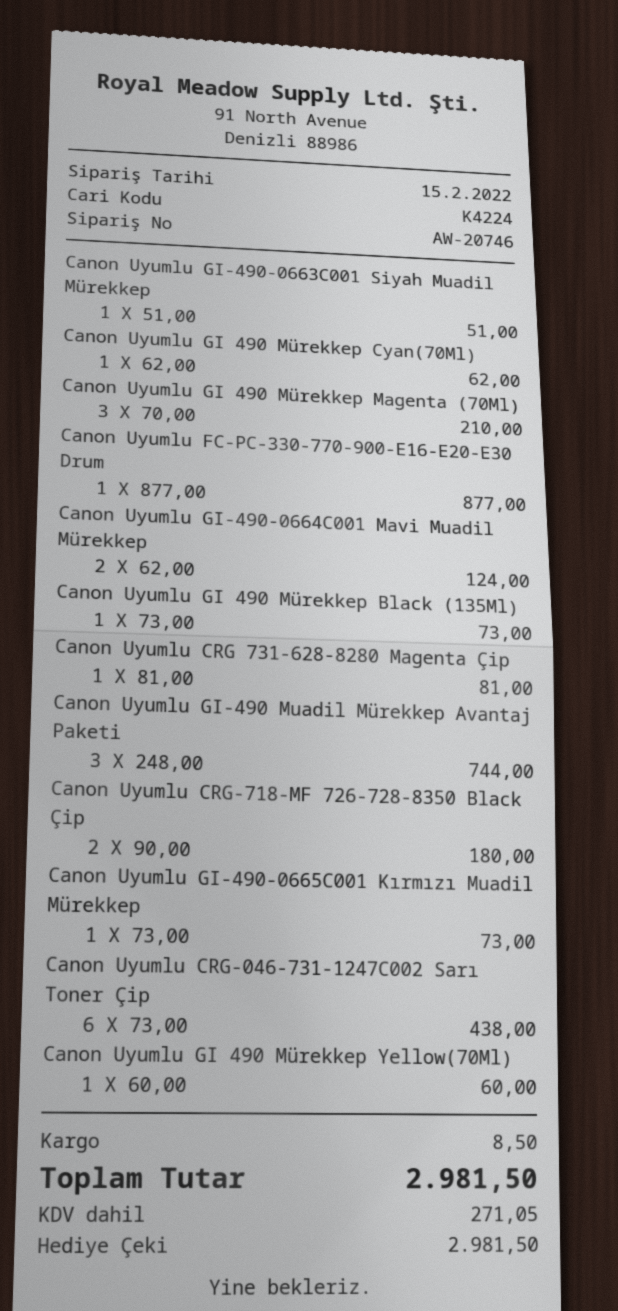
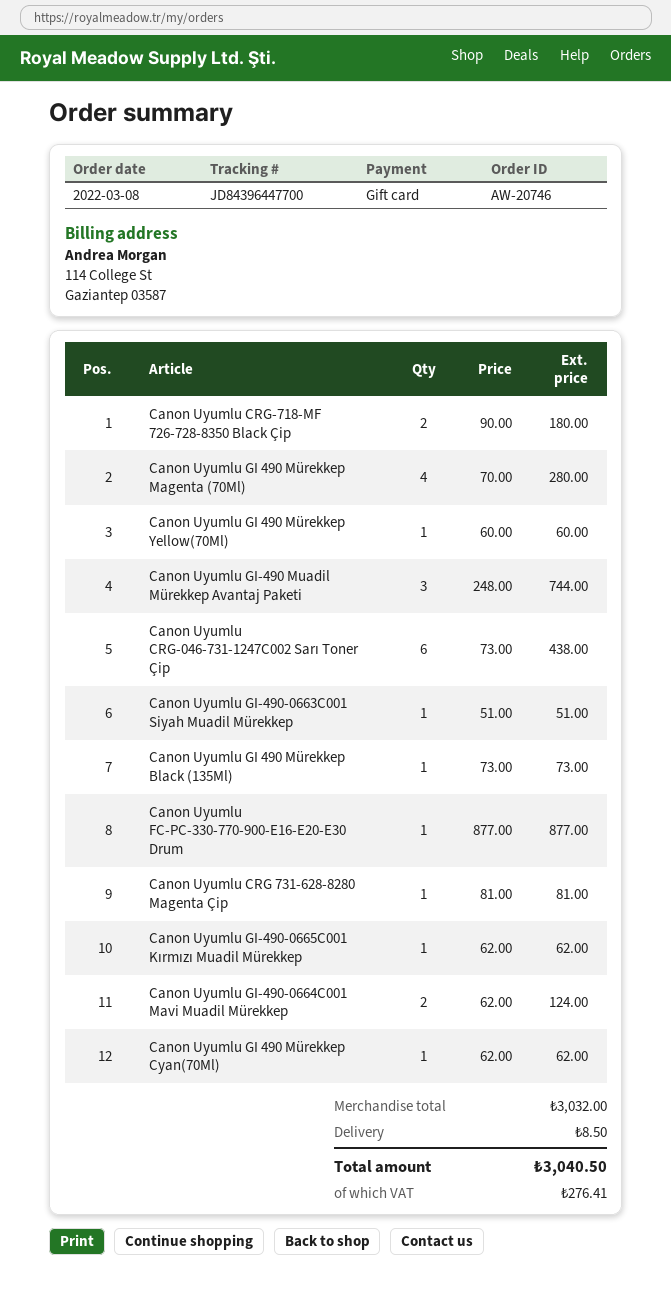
order date: 2022-02-15 -> 2022-03-08
Canon Uyumlu GI 490 Mürekkep Magenta (70Ml): 3 x 70.00 = 210.00 -> 4 x 70.00 = 280.00
Canon Uyumlu GI-490-0665C001 Kırmızı Muadil Mürekkep: 1 x 73.00 = 73.00 -> 1 x 62.00 = 62.00
tax: 271.05 -> 276.41
total: 2981.50 -> 3040.50

